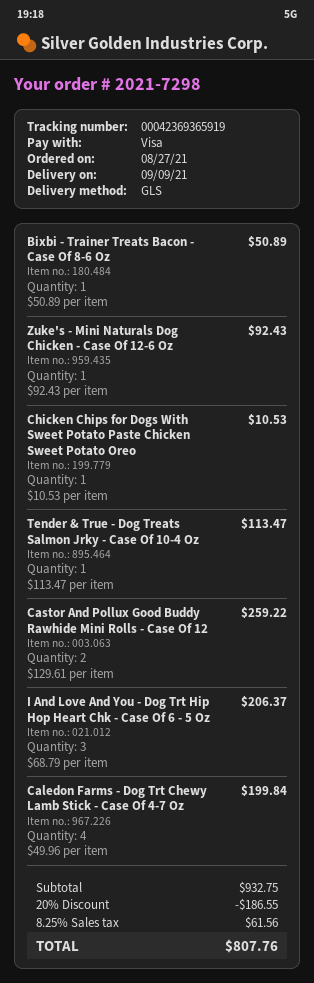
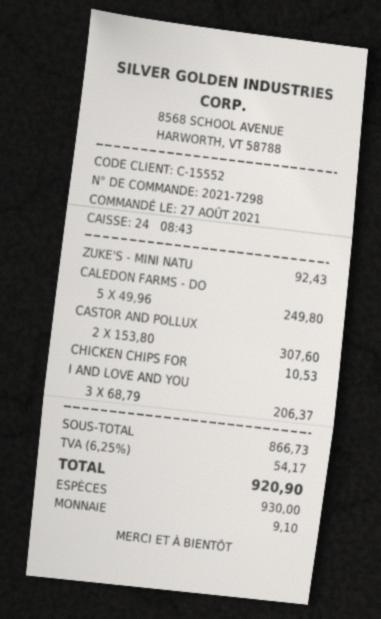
payment method: Visa -> cash
Bixbi - Trainer Treats Bacon - Case Of 8-6 Oz: 1 x 50.89 = 50.89 -> none
Tender & True - Dog Treats Salmon Jrky - Case Of 10-4 Oz: 1 x 113.47 = 113.47 -> none
Castor And Pollux Good Buddy Rawhide Mini Rolls - Case Of 12: 2 x 129.61 = 259.22 -> 2 x 153.80 = 307.60
Caledon Farms - Dog Trt Chewy Lamb Stick - Case Of 4-7 Oz: 4 x 49.96 = 199.84 -> 5 x 49.96 = 249.80
subtotal: 932.75 -> 866.73
discount: 20% = 186.55 -> none
tax: 8.25% = 61.56 -> 6.25% = 54.17
total: 807.76 -> 920.90

